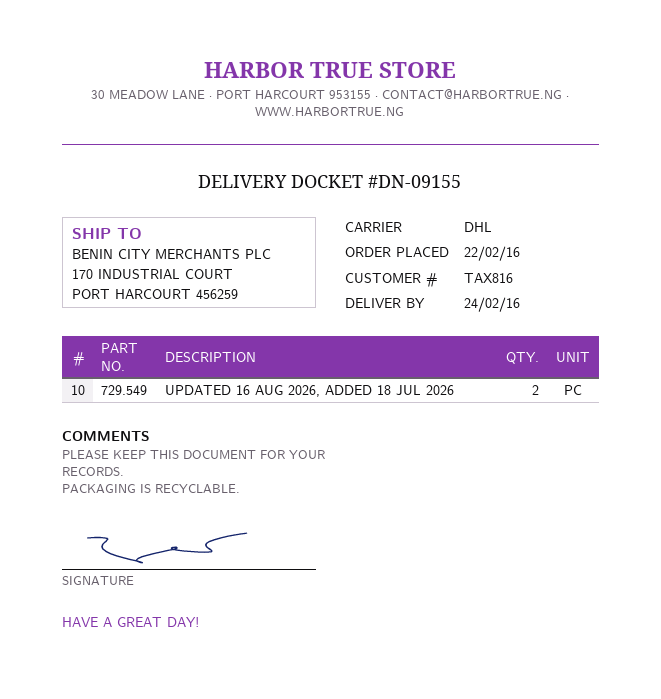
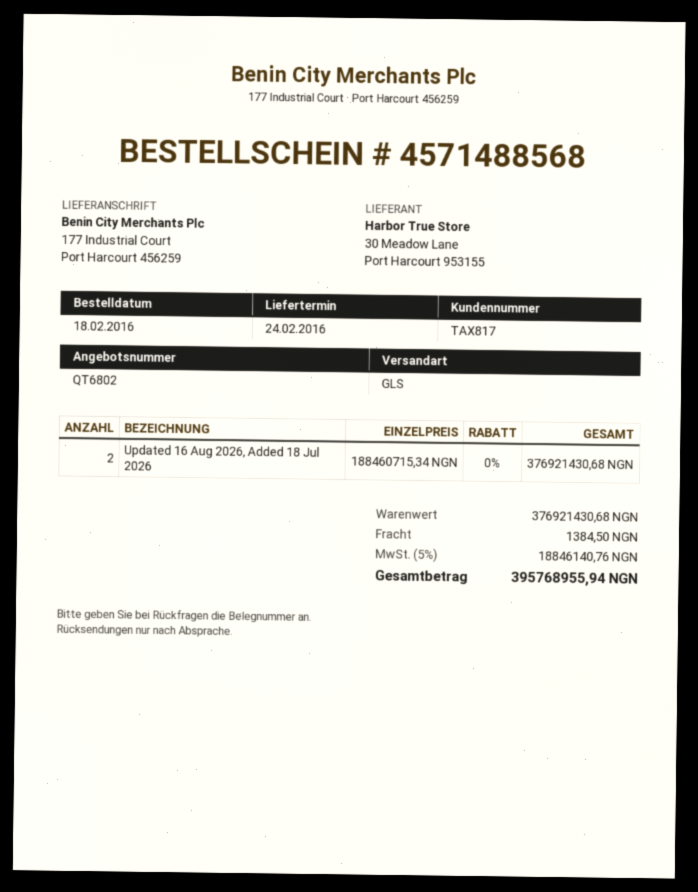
order date: 2016-02-22 -> 2016-02-18
customer number: TAX816 -> TAX817
shipping method: DHL -> GLS
ship to: 170 INDUSTRIAL COURT, PORT HARCOURT 456259 -> 177 Industrial Court, Port Harcourt 456259

